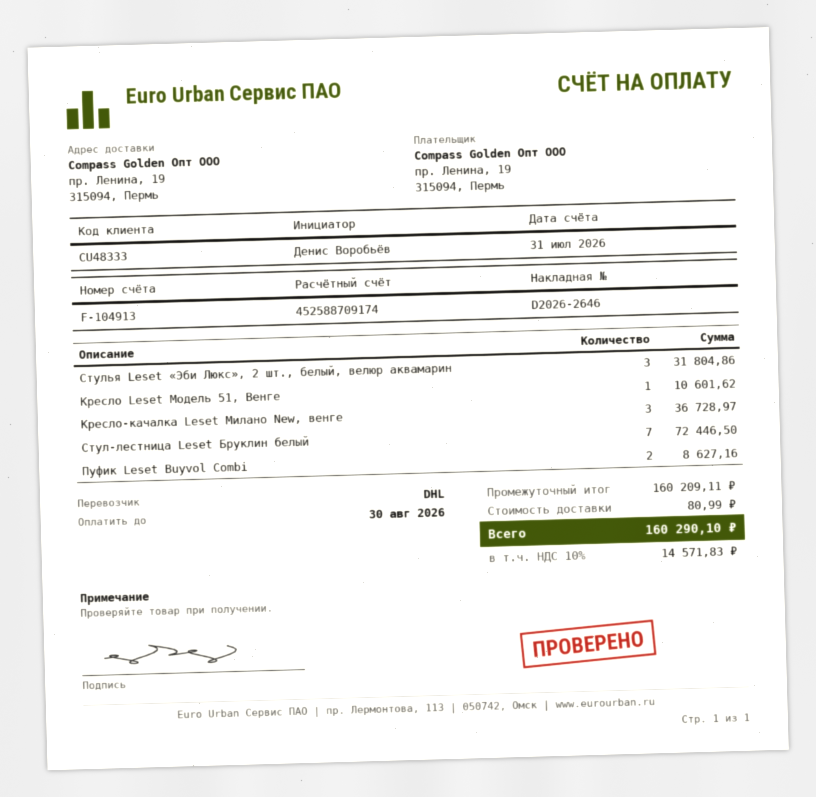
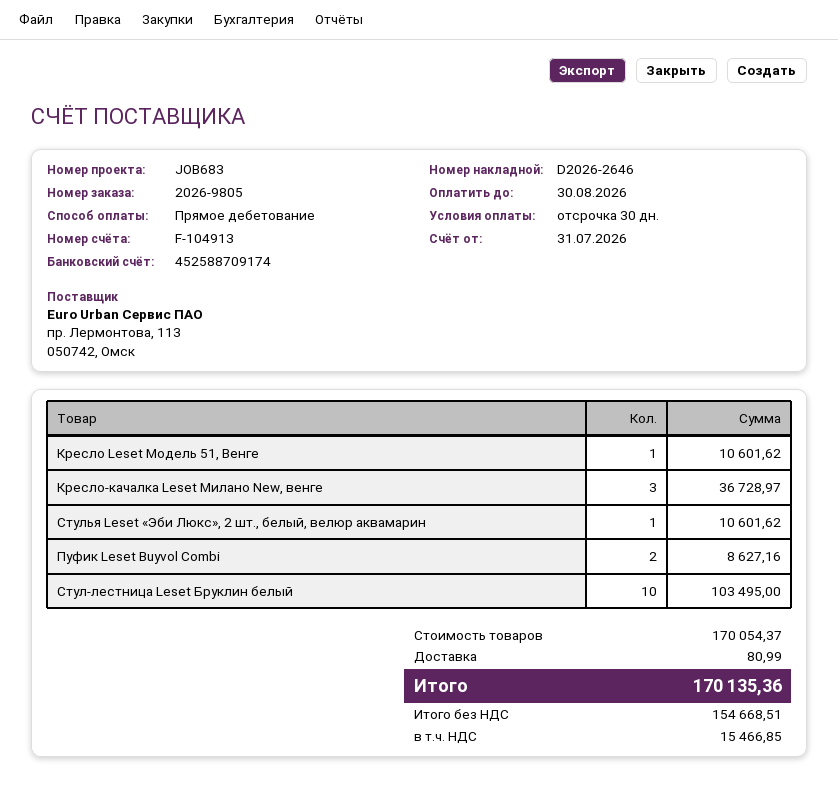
Стулья Leset «Эби Люкс», 2 шт., белый, велюр аквамарин: 3 for 31804.86 -> 1 for 10601.62
Стул-лестница Leset Бруклин белый: 7 for 72446.50 -> 10 for 103495.00
subtotal: 160209.11 -> 170054.37
tax: 14571.83 -> 15466.85
total: 160290.10 -> 170135.36

